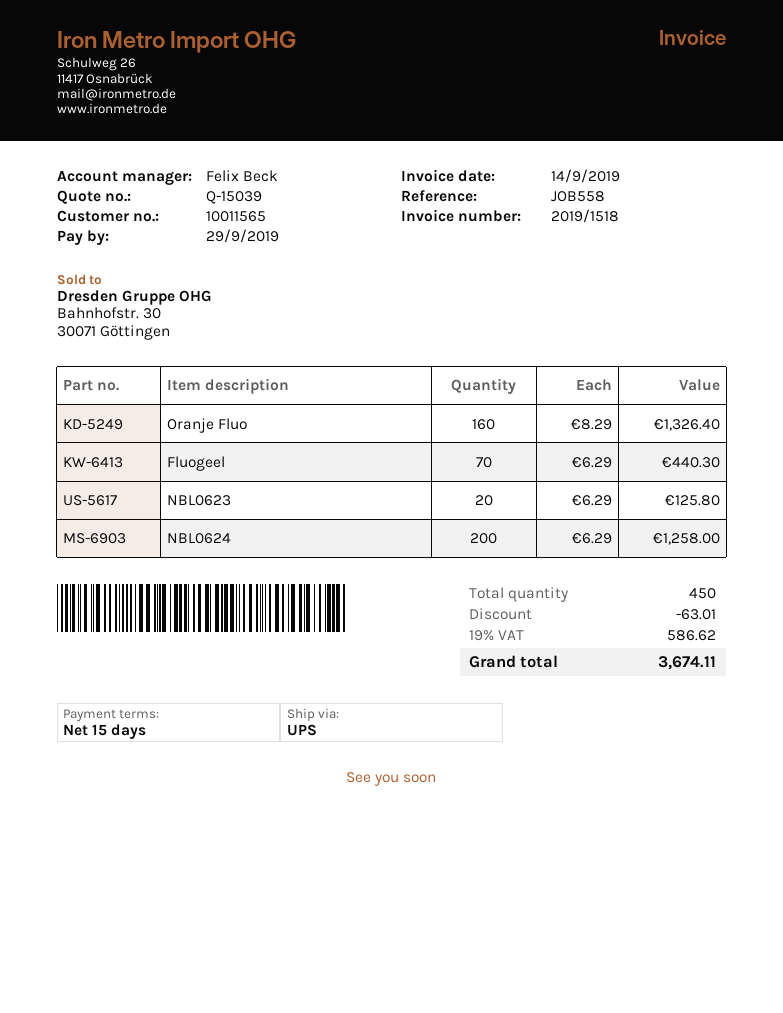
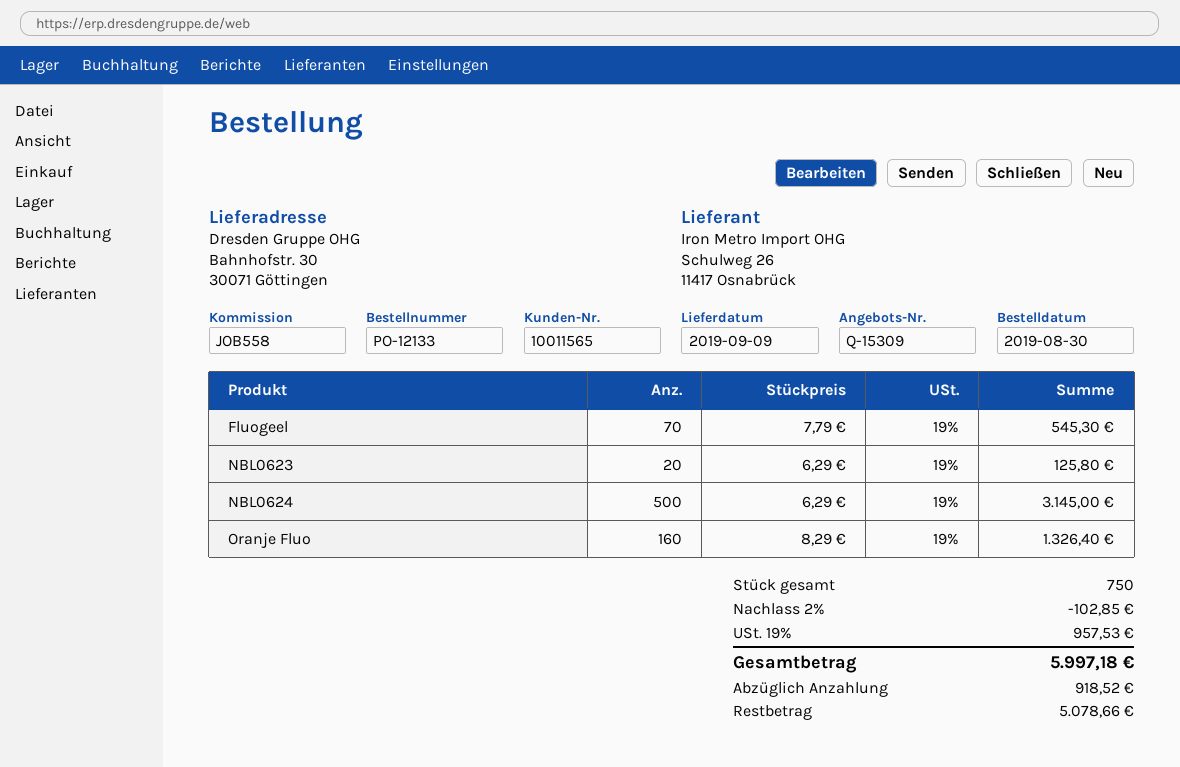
quote number: Q-15039 -> Q-15309
Fluogeel: 70 x 6.29 = 440.30 -> 70 x 7.79 = 545.30
NBL0624: 200 x 6.29 = 1258.00 -> 500 x 6.29 = 3145.00
total quantity: 450 -> 750
discount: 63.01 -> 102.85
tax: 19% = 586.62 -> 19% = 957.53
total: 3674.11 -> 5997.18

